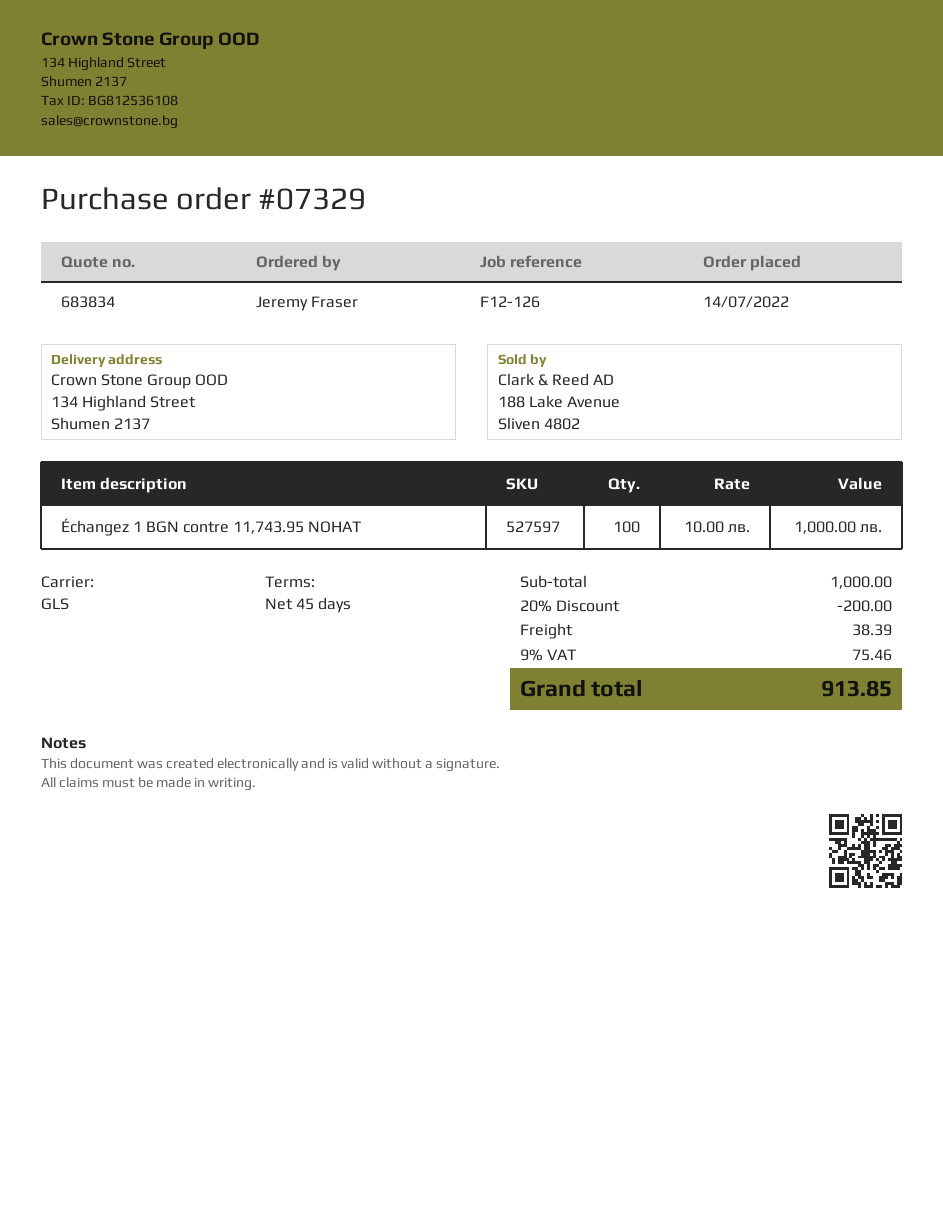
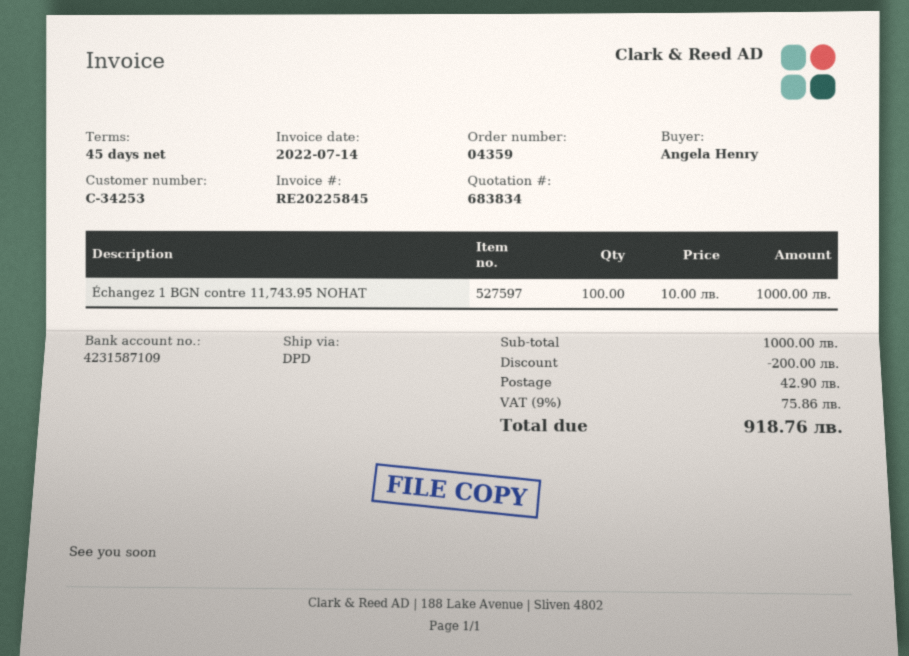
order number: 07329 -> 04359
ordered by: Jeremy Fraser -> Angela Henry
shipping method: GLS -> DPD
shipping: 38.39 -> 42.90
tax: 9% = 75.46 -> 9% = 75.86
total: 913.85 -> 918.76

